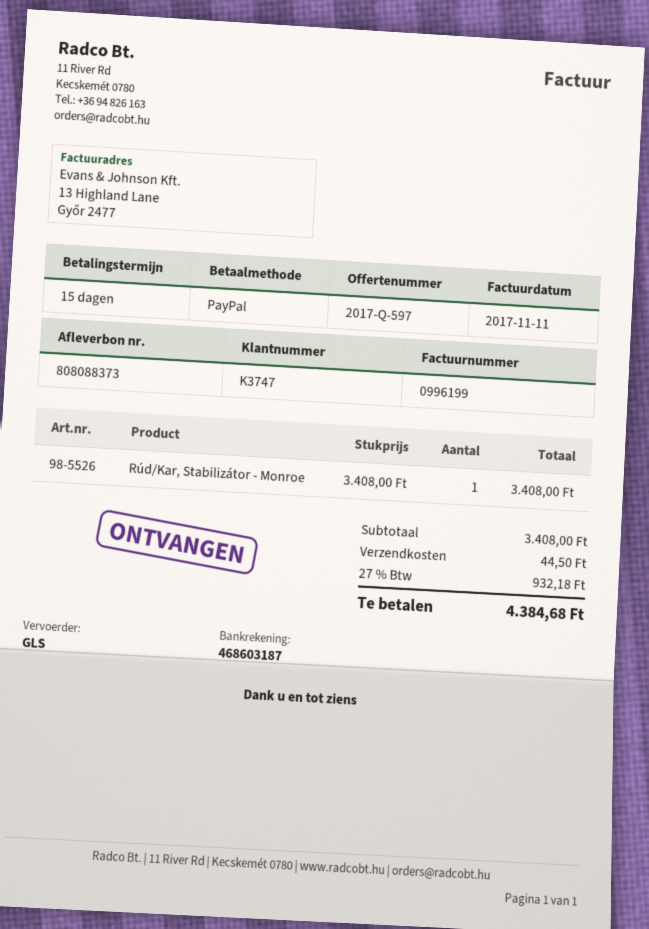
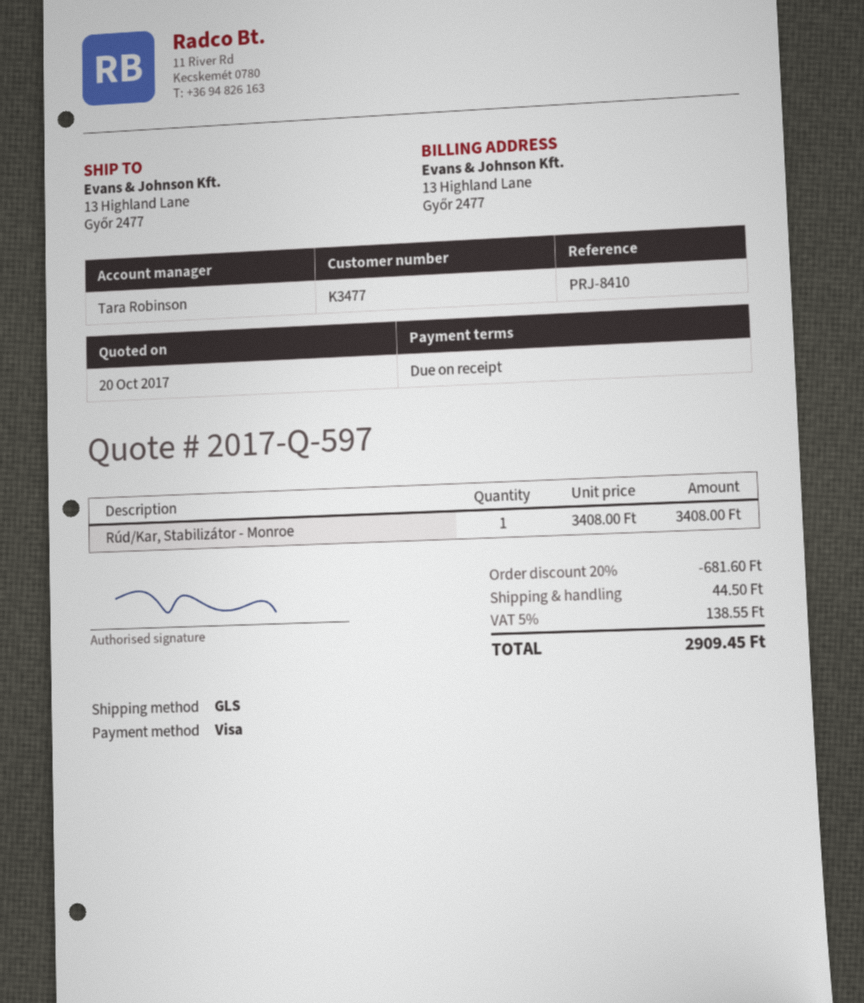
payment terms: 15 days -> on receipt
customer number: K3747 -> K3477
payment method: PayPal -> Visa
discount: none -> 20% = 681.60
tax: 27% = 932.18 -> 5% = 138.55
total: 4384.68 -> 2909.45

